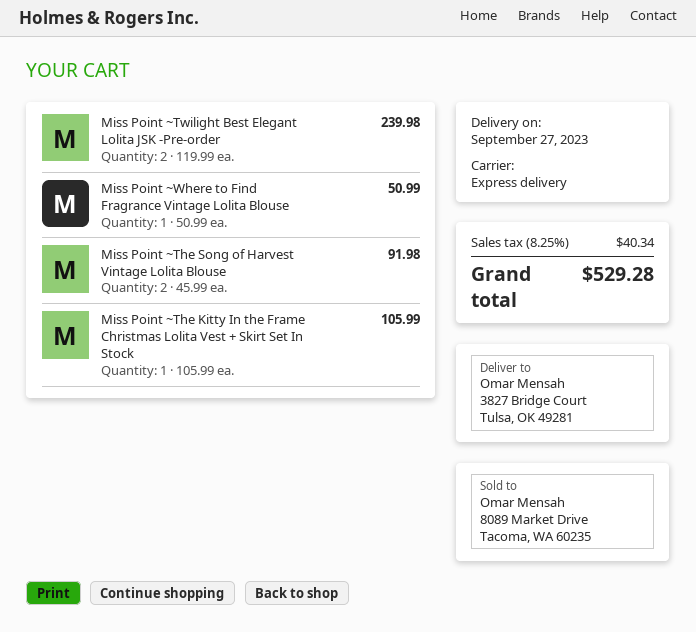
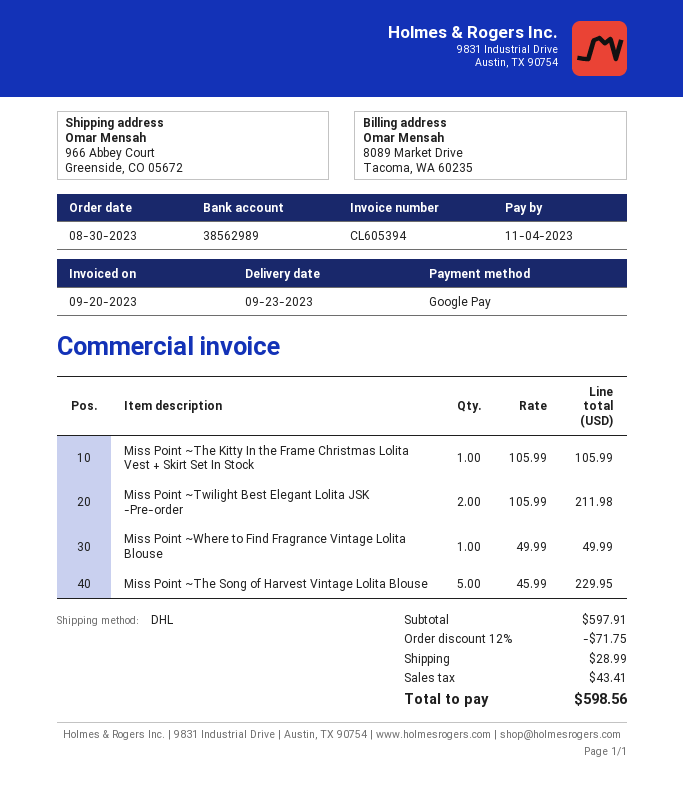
delivery date: 2023-09-27 -> 2023-09-23
shipping method: express -> DHL
ship to: 3827 Bridge Court, Tulsa, OK 49281 -> 966 Abbey Court, Greenside, CO 05672
Miss Point ~Twilight Best Elegant Lolita JSK -Pre-order: 2 x 119.99 = 239.98 -> 2 x 105.99 = 211.98
Miss Point ~Where to Find Fragrance Vintage Lolita Blouse: 1 x 50.99 = 50.99 -> 1 x 49.99 = 49.99
Miss Point ~The Song of Harvest Vintage Lolita Blouse: 2 x 45.99 = 91.98 -> 5 x 45.99 = 229.95
discount: none -> 12% = 71.75
shipping: none -> 28.99
tax: 40.34 -> 43.41
total: 529.28 -> 598.56

